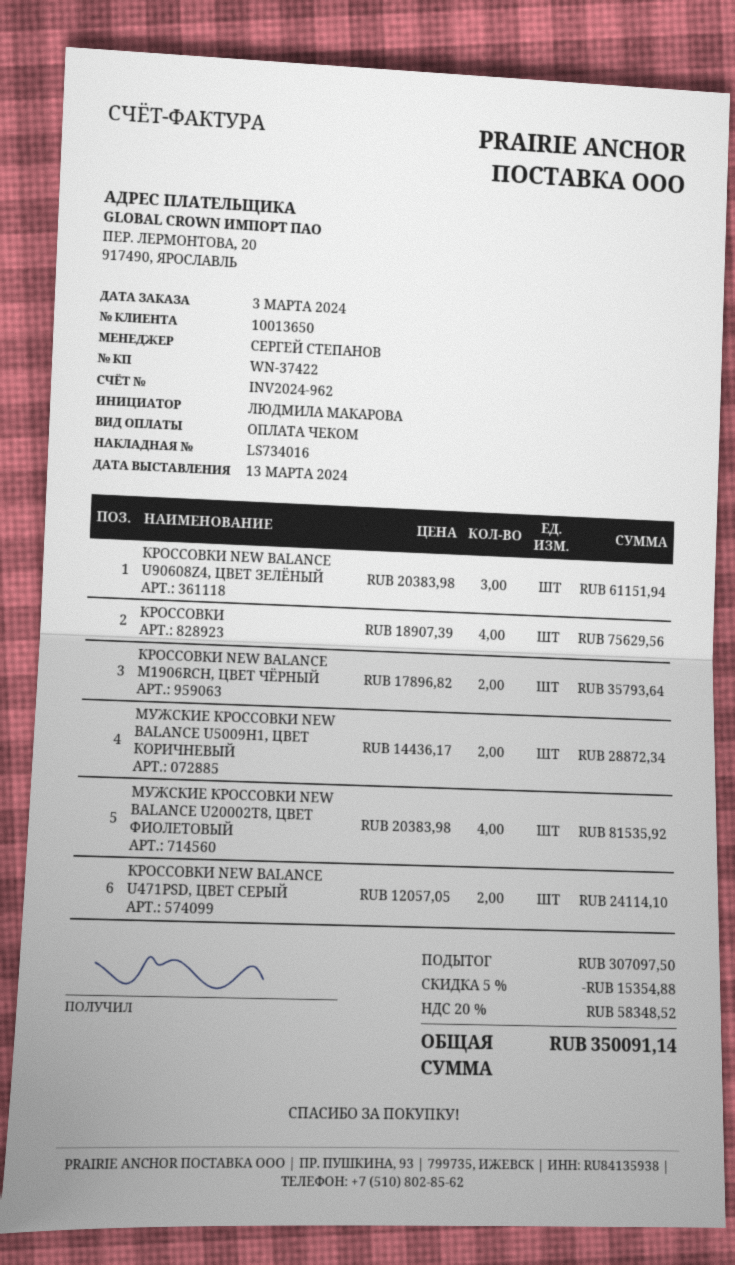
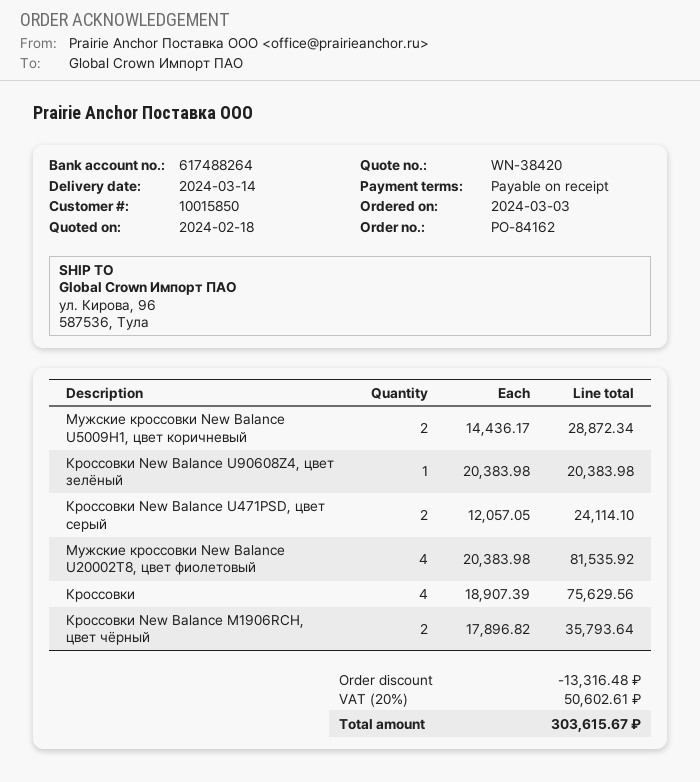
quote number: WN-37422 -> WN-38420
customer number: 10013650 -> 10015850
КРОССОВКИ NEW BALANCE U90608Z4, ЦВЕТ ЗЕЛЁНЫЙ: 3 x 20383.98 = 61151.94 -> 1 x 20383.98 = 20383.98
discount: 15354.88 -> 13316.48
tax: 20% = 58348.52 -> 20% = 50602.61
total: 350091.14 -> 303615.67

